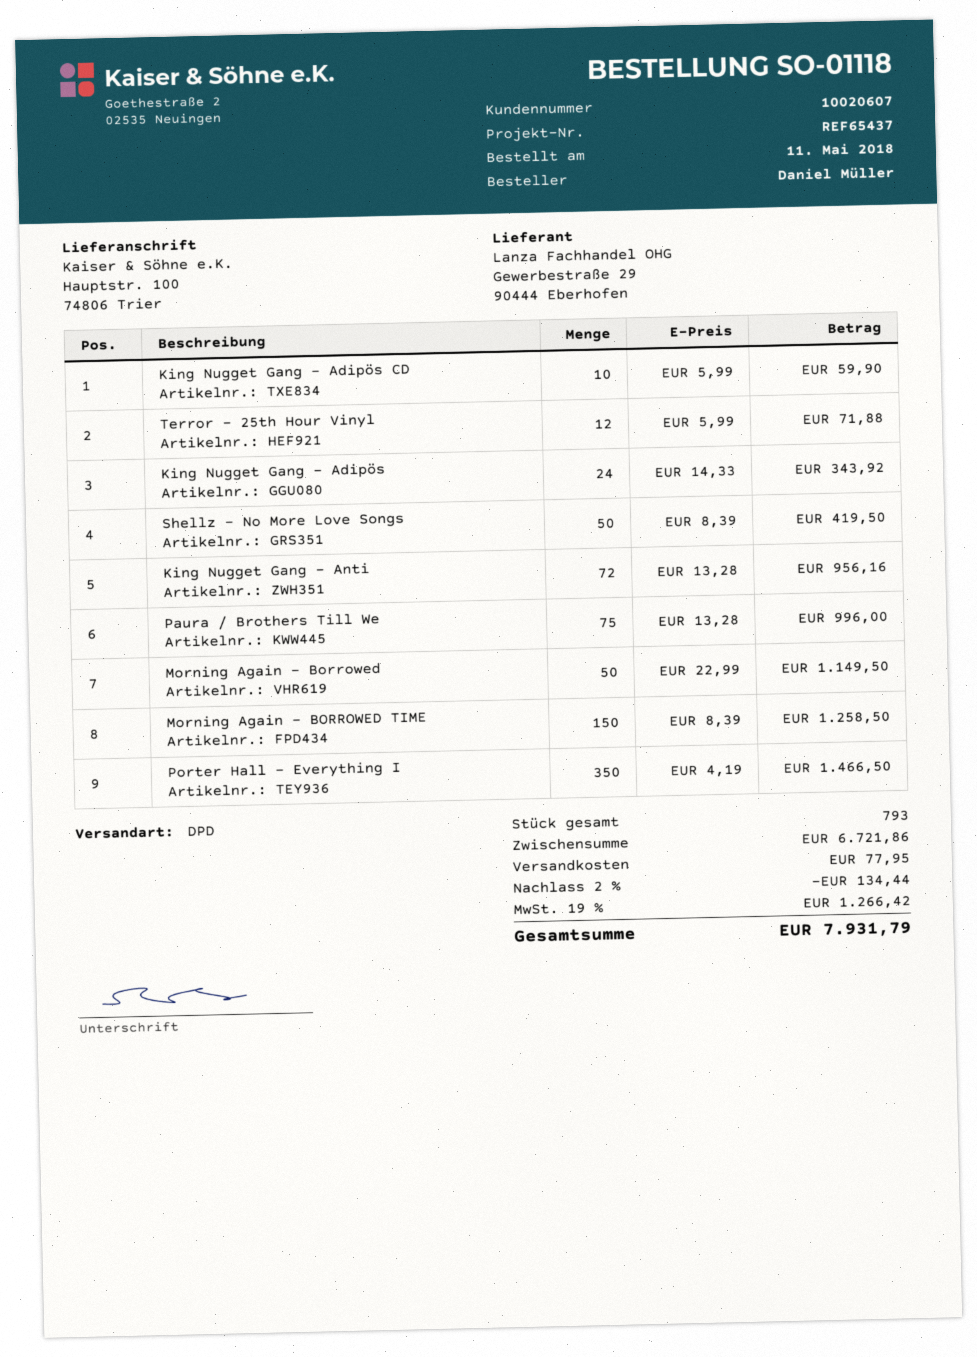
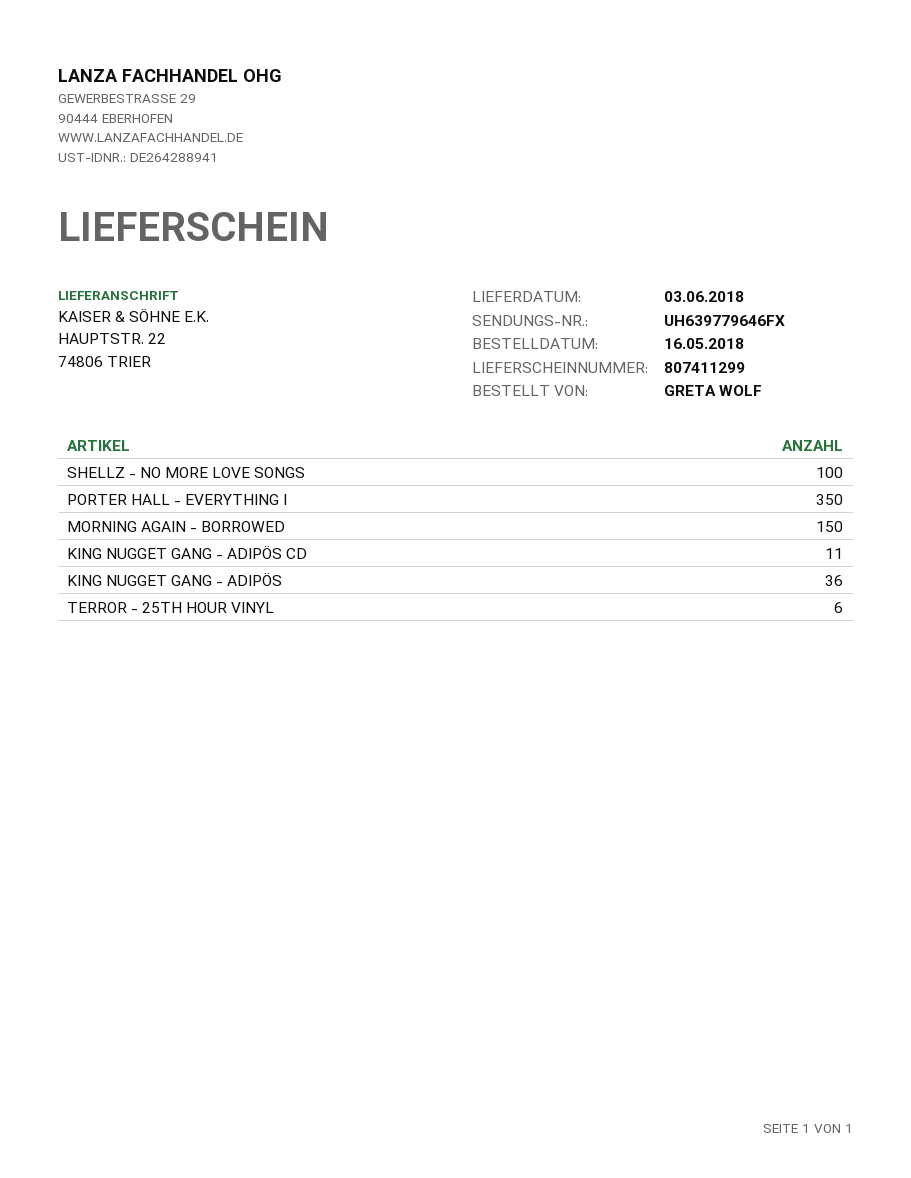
order date: 2018-05-11 -> 2018-05-16
ordered by: Daniel Müller -> GRETA WOLF
ship to: Hauptstr. 100, 74806 Trier -> HAUPTSTR. 22, 74806 TRIER
King Nugget Gang - Adipös CD: 10 -> 11
Terror - 25th Hour Vinyl: 12 -> 6
King Nugget Gang - Adipös: 24 -> 36
Shellz - No More Love Songs: 50 -> 100
King Nugget Gang - Anti: 72 -> none
Paura / Brothers Till We: 75 -> none
Morning Again - Borrowed: 50 -> 150
Morning Again - BORROWED TIME: 150 -> none

